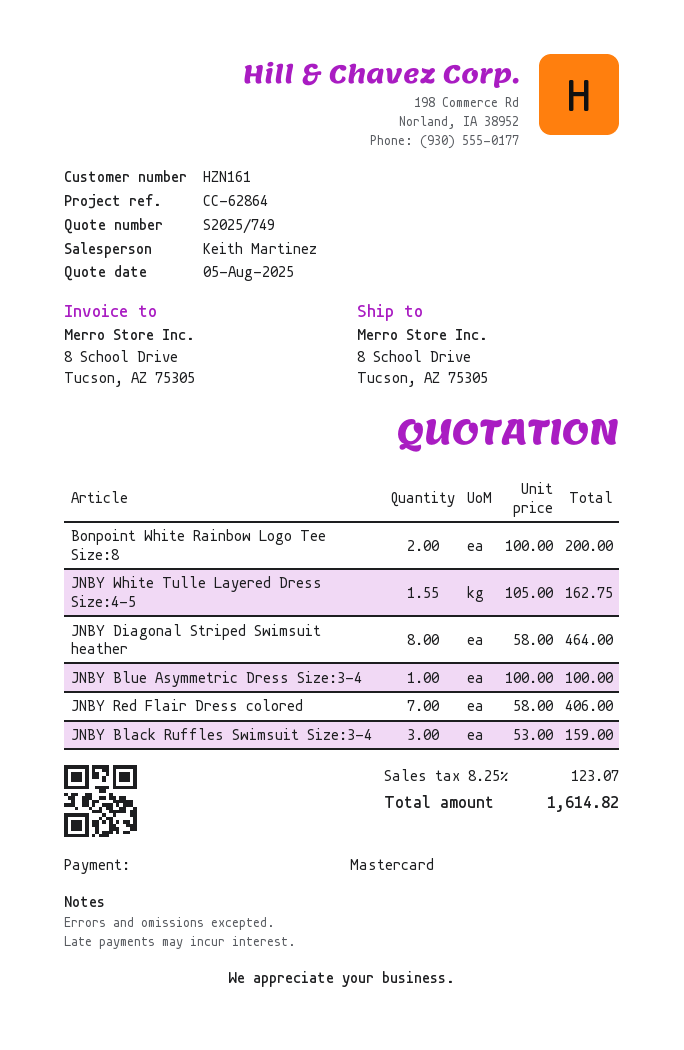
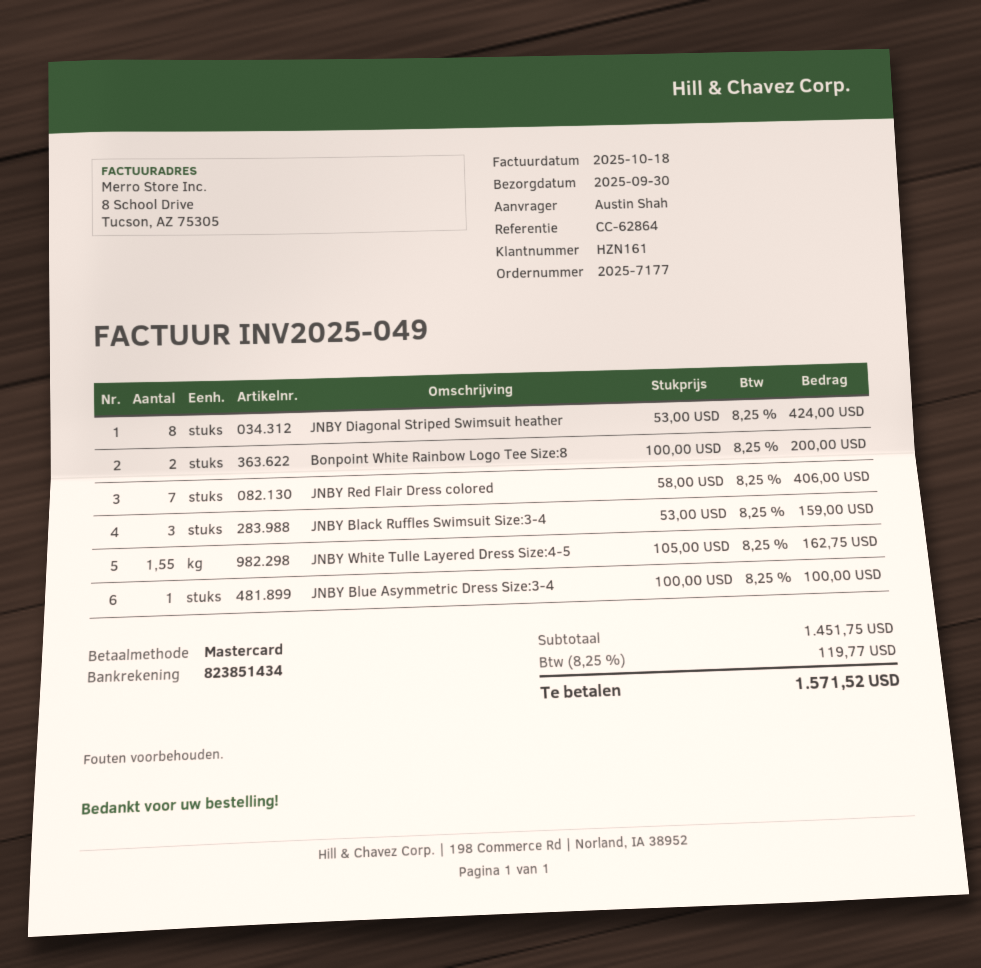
JNBY Diagonal Striped Swimsuit heather: 8 x 58.00 = 464.00 -> 8 x 53.00 = 424.00
tax: 8.25% = 123.07 -> 8.25% = 119.77
total: 1614.82 -> 1571.52

